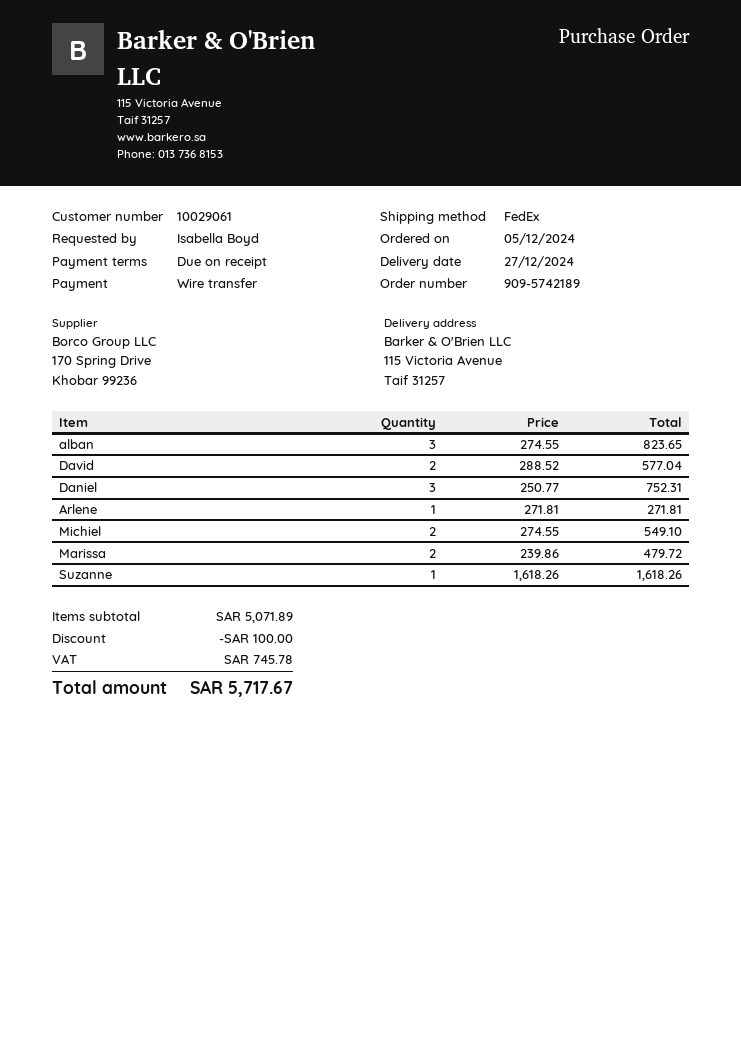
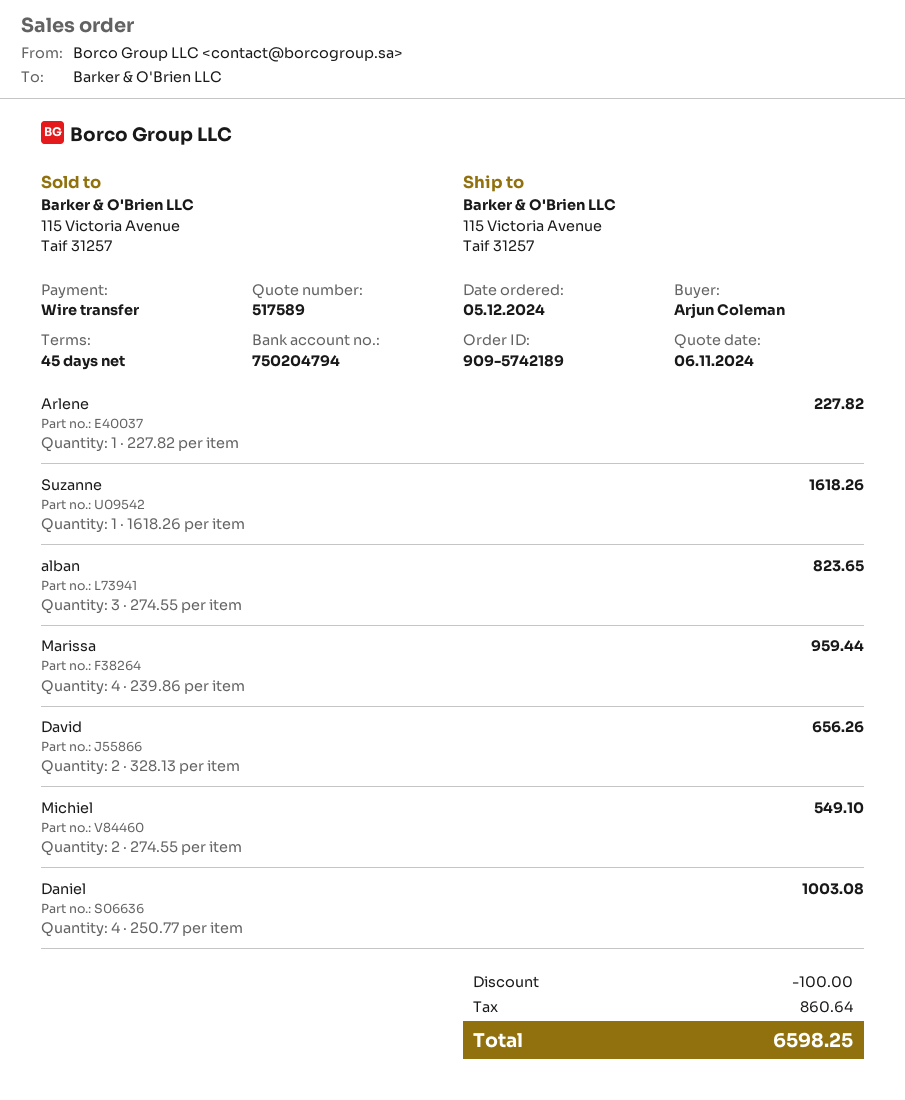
payment terms: on receipt -> 45 days
ordered by: Isabella Boyd -> Arjun Coleman
David: 2 x 288.52 = 577.04 -> 2 x 328.13 = 656.26
Daniel: 3 x 250.77 = 752.31 -> 4 x 250.77 = 1003.08
Arlene: 1 x 271.81 = 271.81 -> 1 x 227.82 = 227.82
Marissa: 2 x 239.86 = 479.72 -> 4 x 239.86 = 959.44
tax: 745.78 -> 860.64
total: 5717.67 -> 6598.25

